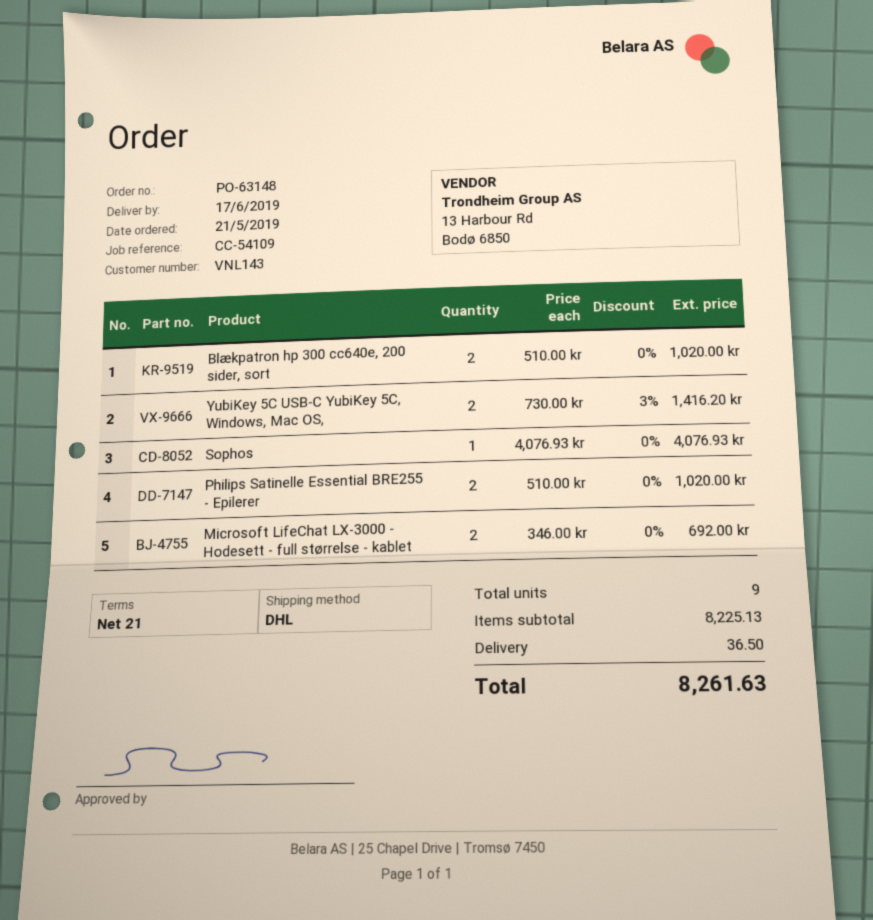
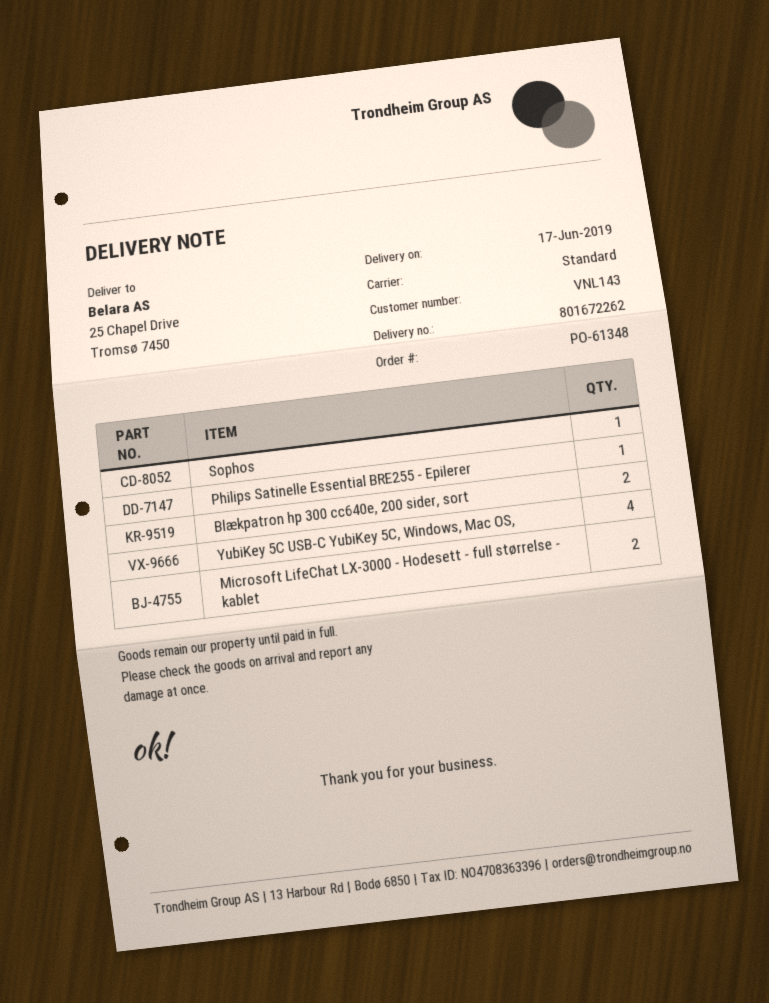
order number: PO-63148 -> PO-61348
shipping method: DHL -> standard
YubiKey 5C USB-C YubiKey 5C, Windows, Mac OS,: 2 -> 4
Philips Satinelle Essential BRE255 - Epilerer: 2 -> 1

